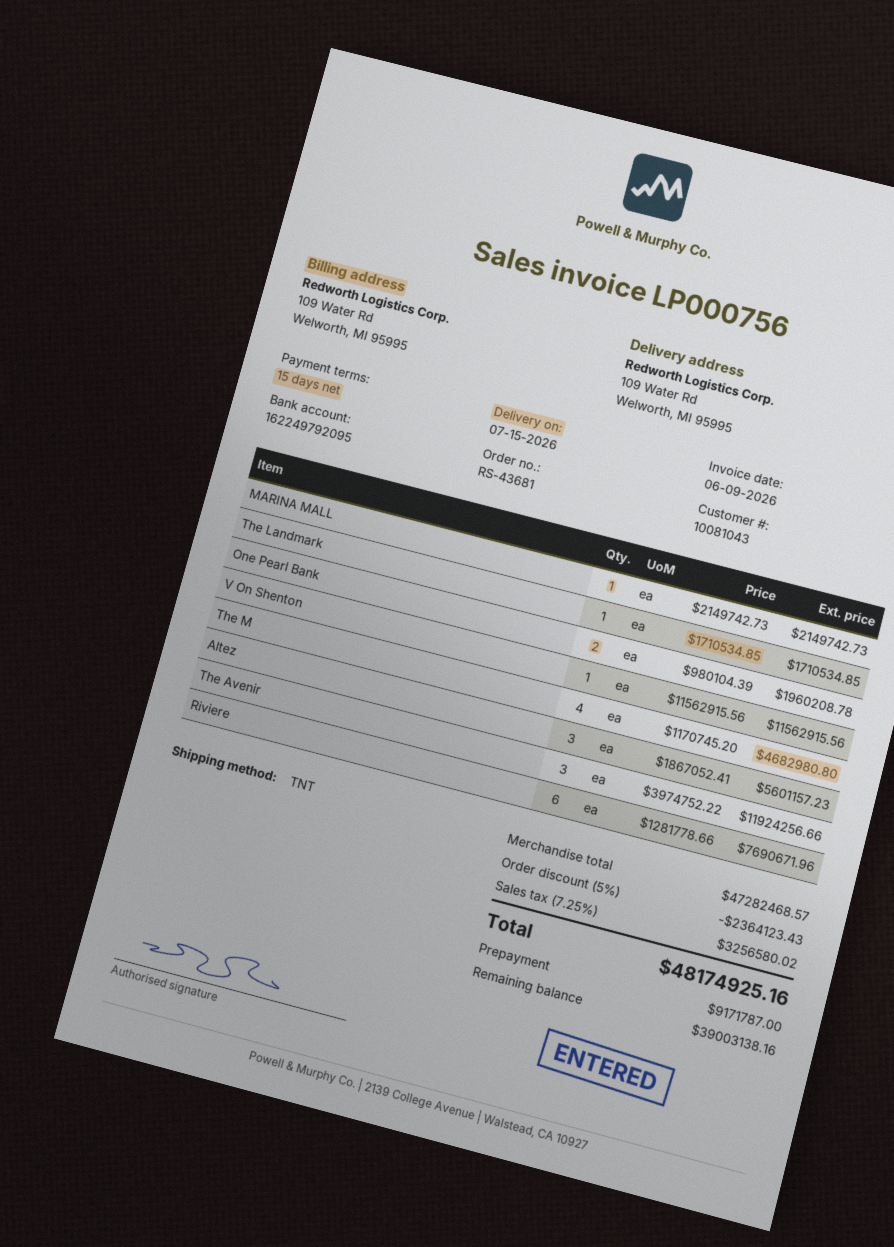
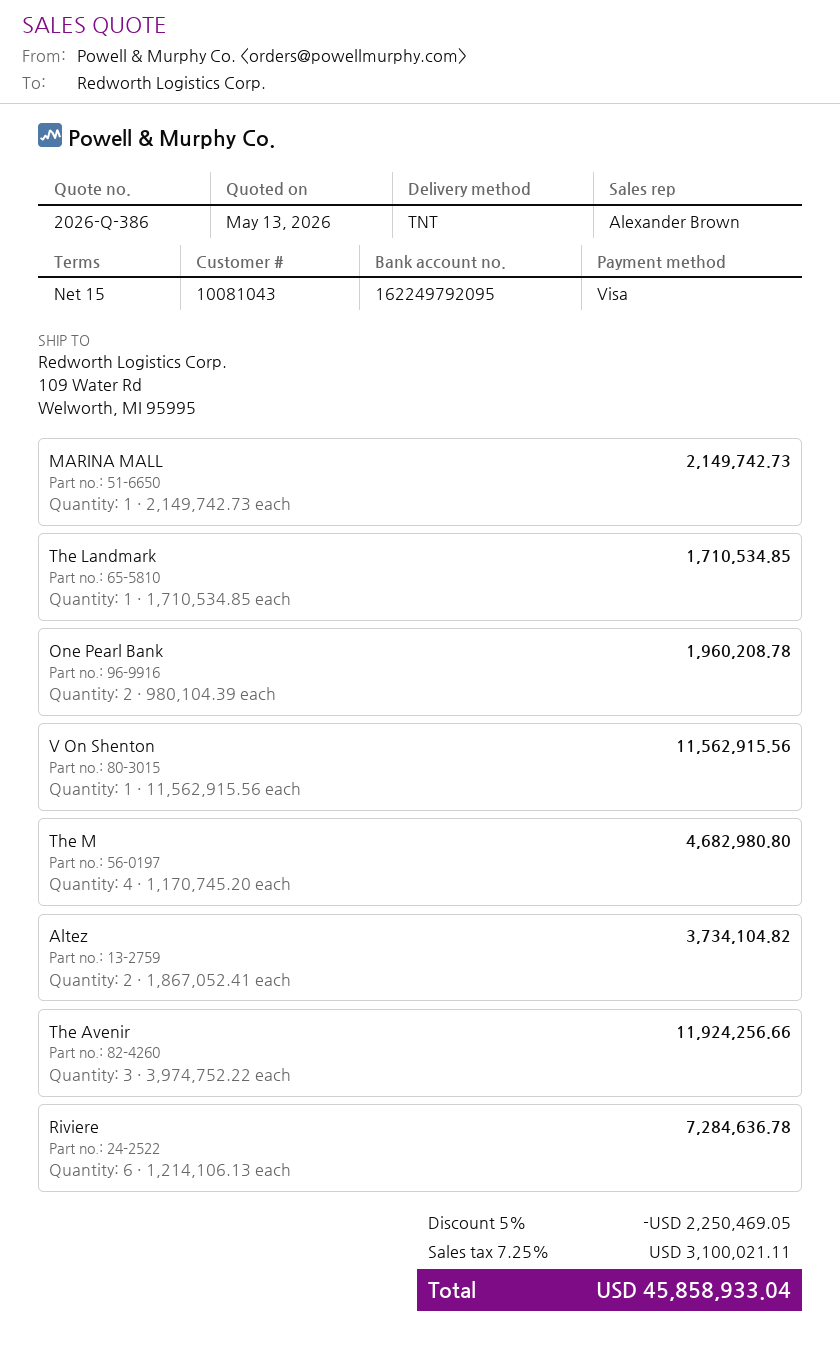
Altez: 3 x 1867052.41 = 5601157.23 -> 2 x 1867052.41 = 3734104.82
Riviere: 6 x 1281778.66 = 7690671.96 -> 6 x 1214106.13 = 7284636.78
discount: 5% = 2364123.43 -> 5% = 2250469.05
tax: 7.25% = 3256580.02 -> 7.25% = 3100021.11
total: 48174925.16 -> 45858933.04

